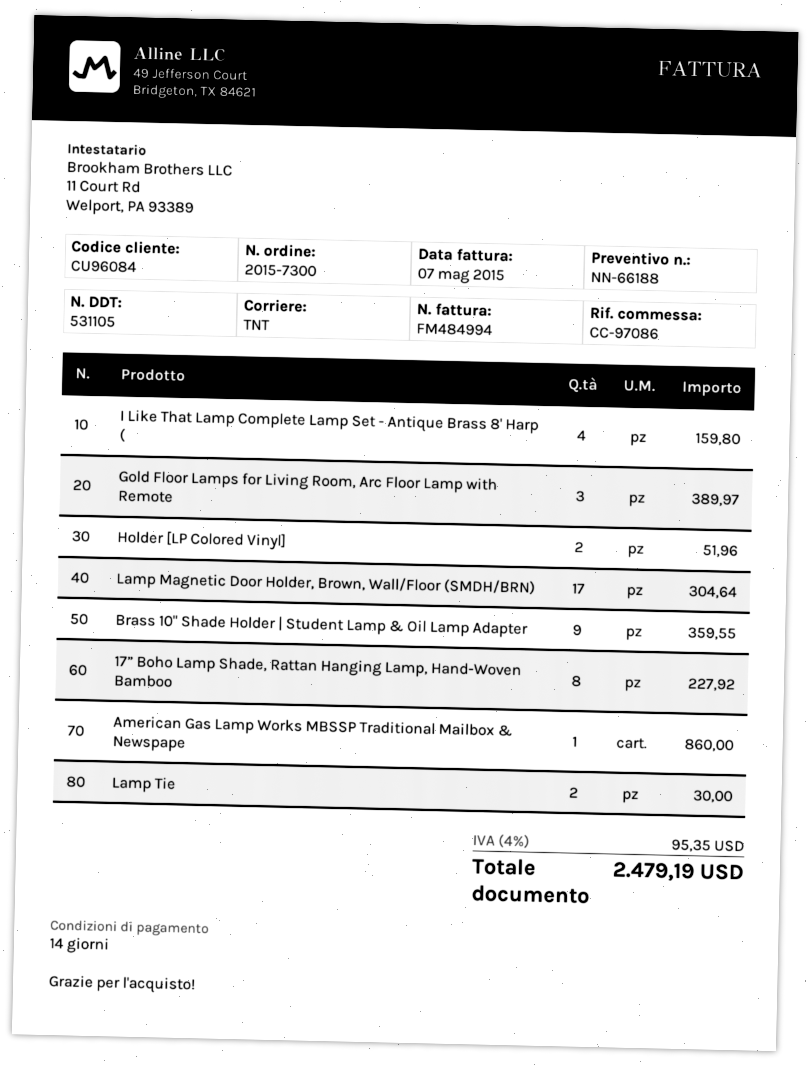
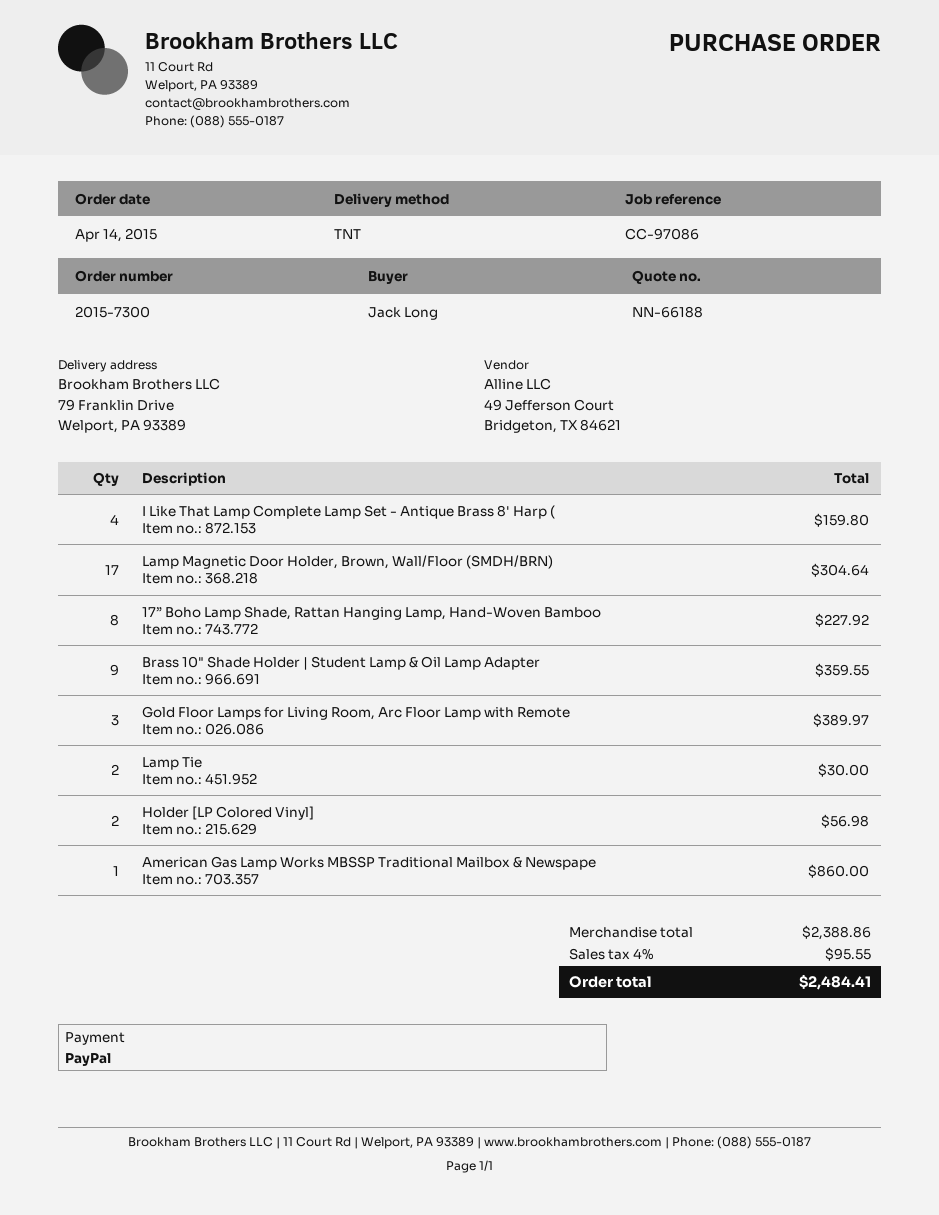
Holder [LP Colored Vinyl]: 2 for 51.96 -> 2 for 56.98
tax: 4% = 95.35 -> 4% = 95.55
total: 2479.19 -> 2484.41

